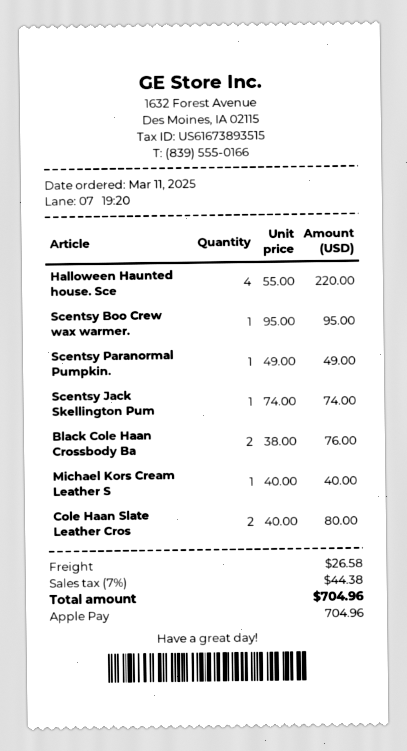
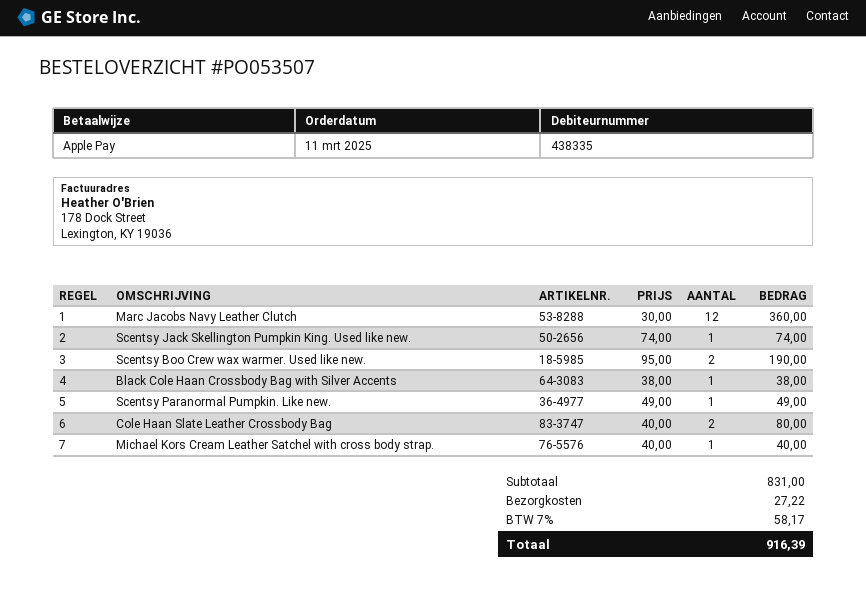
Halloween Haunted house. Sce: 4 x 55.00 = 220.00 -> none
Scentsy Boo Crew wax warmer.: 1 x 95.00 = 95.00 -> 2 x 95.00 = 190.00
Black Cole Haan Crossbody Ba: 2 x 38.00 = 76.00 -> 1 x 38.00 = 38.00
Marc Jacobs Navy Leather Clutch: none -> 12 x 30.00 = 360.00
shipping: 26.58 -> 27.22
tax: 7% = 44.38 -> 7% = 58.17
total: 704.96 -> 916.39

